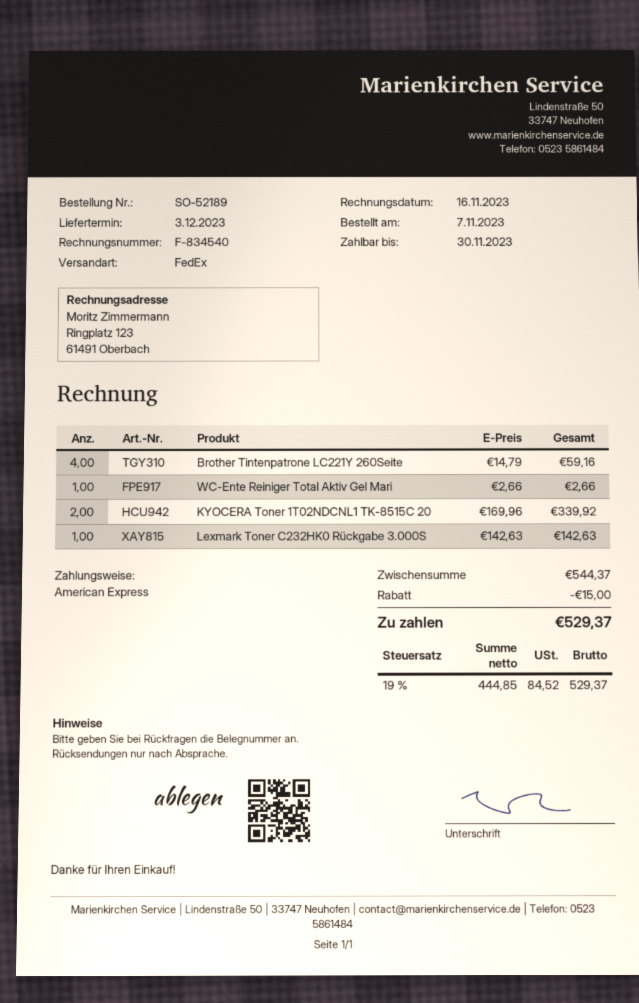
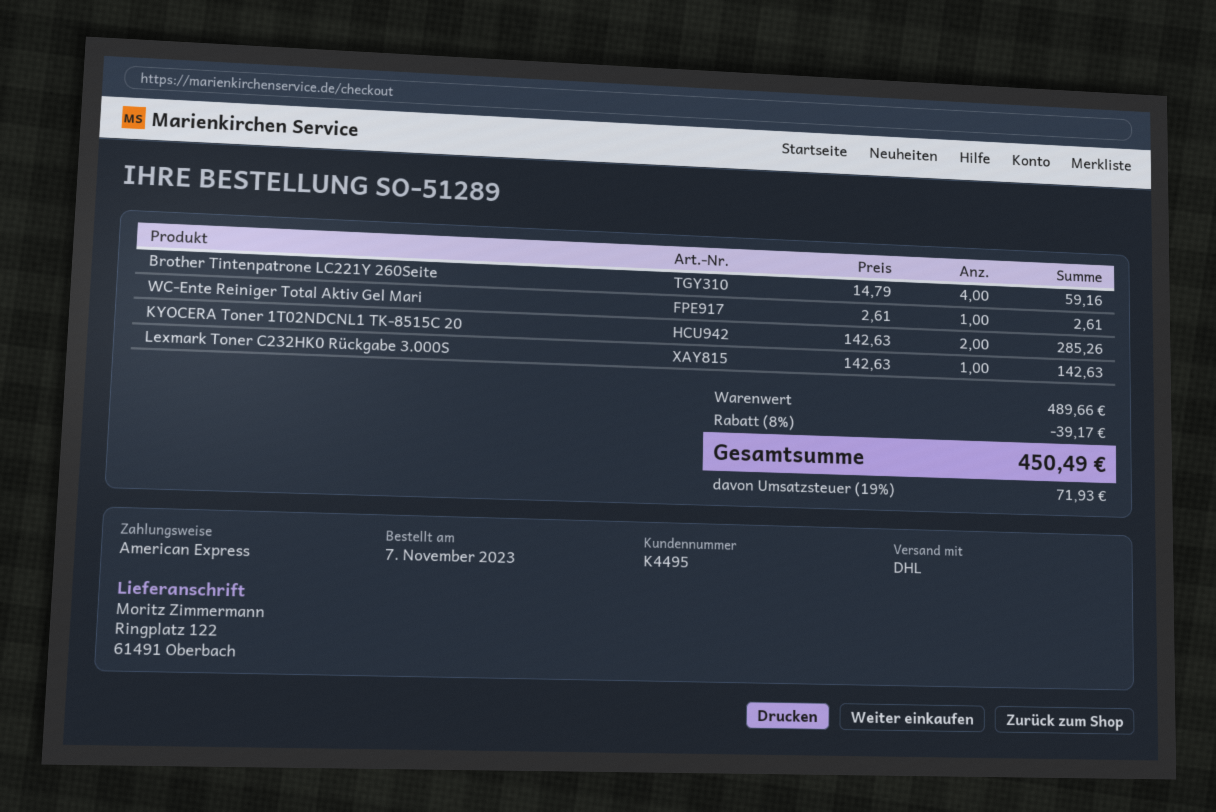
order number: SO-52189 -> SO-51289
shipping method: FedEx -> DHL
WC-Ente Reiniger Total Aktiv Gel Mari: 1 x 2.66 = 2.66 -> 1 x 2.61 = 2.61
KYOCERA Toner 1T02NDCNL1 TK-8515C 20: 2 x 169.96 = 339.92 -> 2 x 142.63 = 285.26
subtotal: 544.37 -> 489.66
discount: 15.00 -> 39.17
tax: 19% = 84.52 -> 19% = 71.93
total: 529.37 -> 450.49

